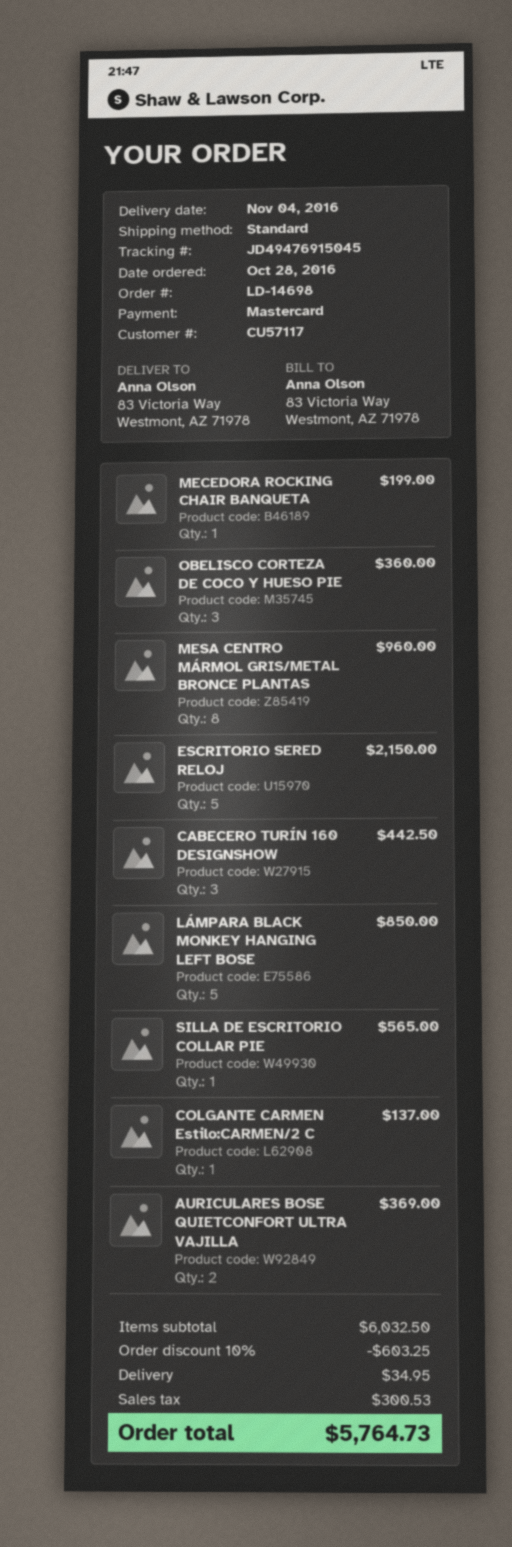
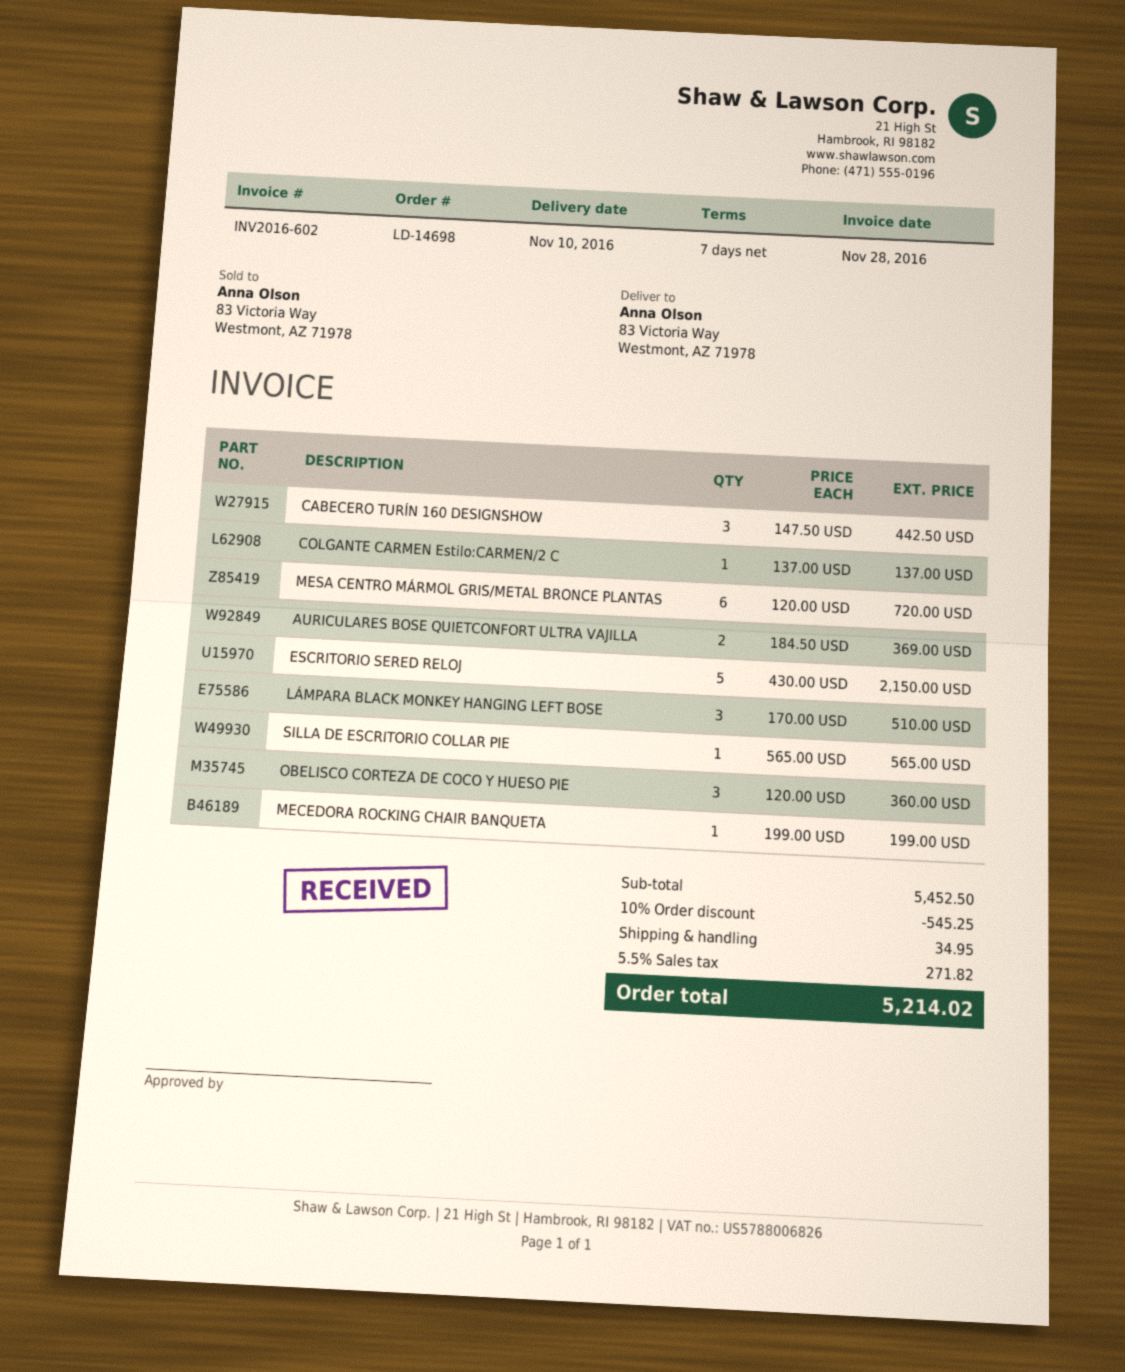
delivery date: 2016-11-04 -> 2016-11-10
MESA CENTRO MÁRMOL GRIS/METAL BRONCE PLANTAS: 8 for 960.00 -> 6 for 720.00
LÁMPARA BLACK MONKEY HANGING LEFT BOSE: 5 for 850.00 -> 3 for 510.00
subtotal: 6032.50 -> 5452.50
discount: 10% = 603.25 -> 10% = 545.25
tax: 300.53 -> 271.82
total: 5764.73 -> 5214.02

